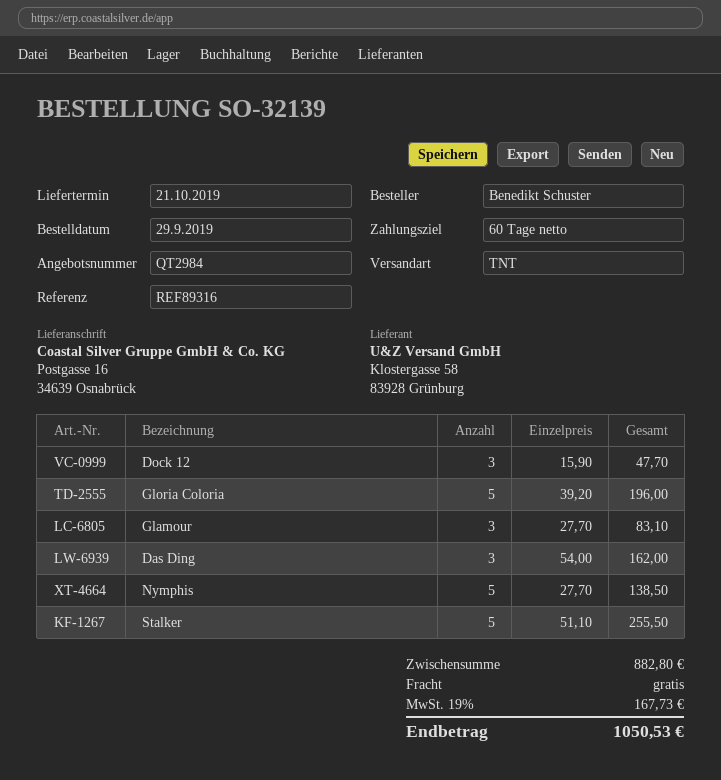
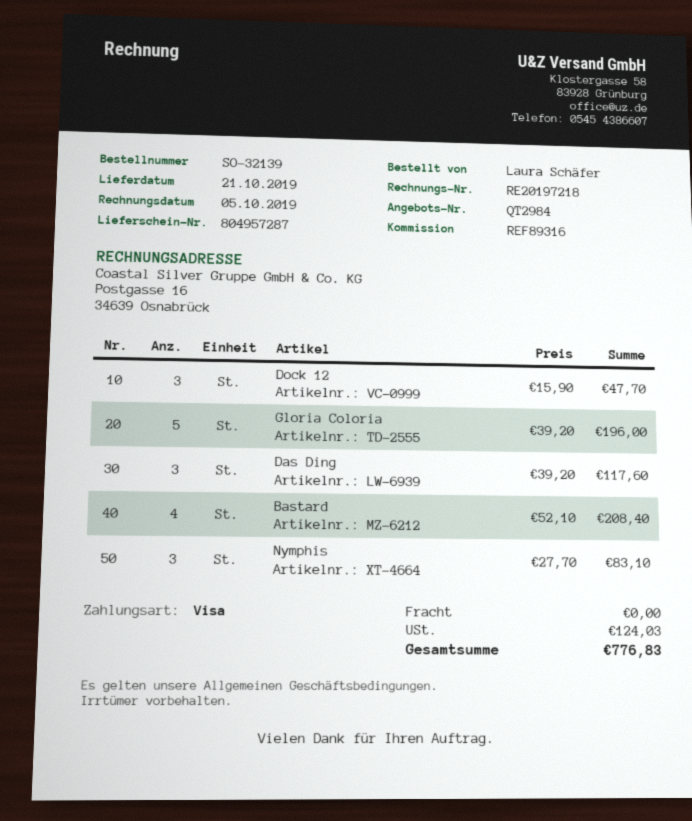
ordered by: Benedikt Schuster -> Laura Schäfer
Glamour: 3 x 27.70 = 83.10 -> none
Das Ding: 3 x 54.00 = 162.00 -> 3 x 39.20 = 117.60
Nymphis: 5 x 27.70 = 138.50 -> 3 x 27.70 = 83.10
Stalker: 5 x 51.10 = 255.50 -> none
Bastard: none -> 4 x 52.10 = 208.40
tax: 167.73 -> 124.03
total: 1050.53 -> 776.83

